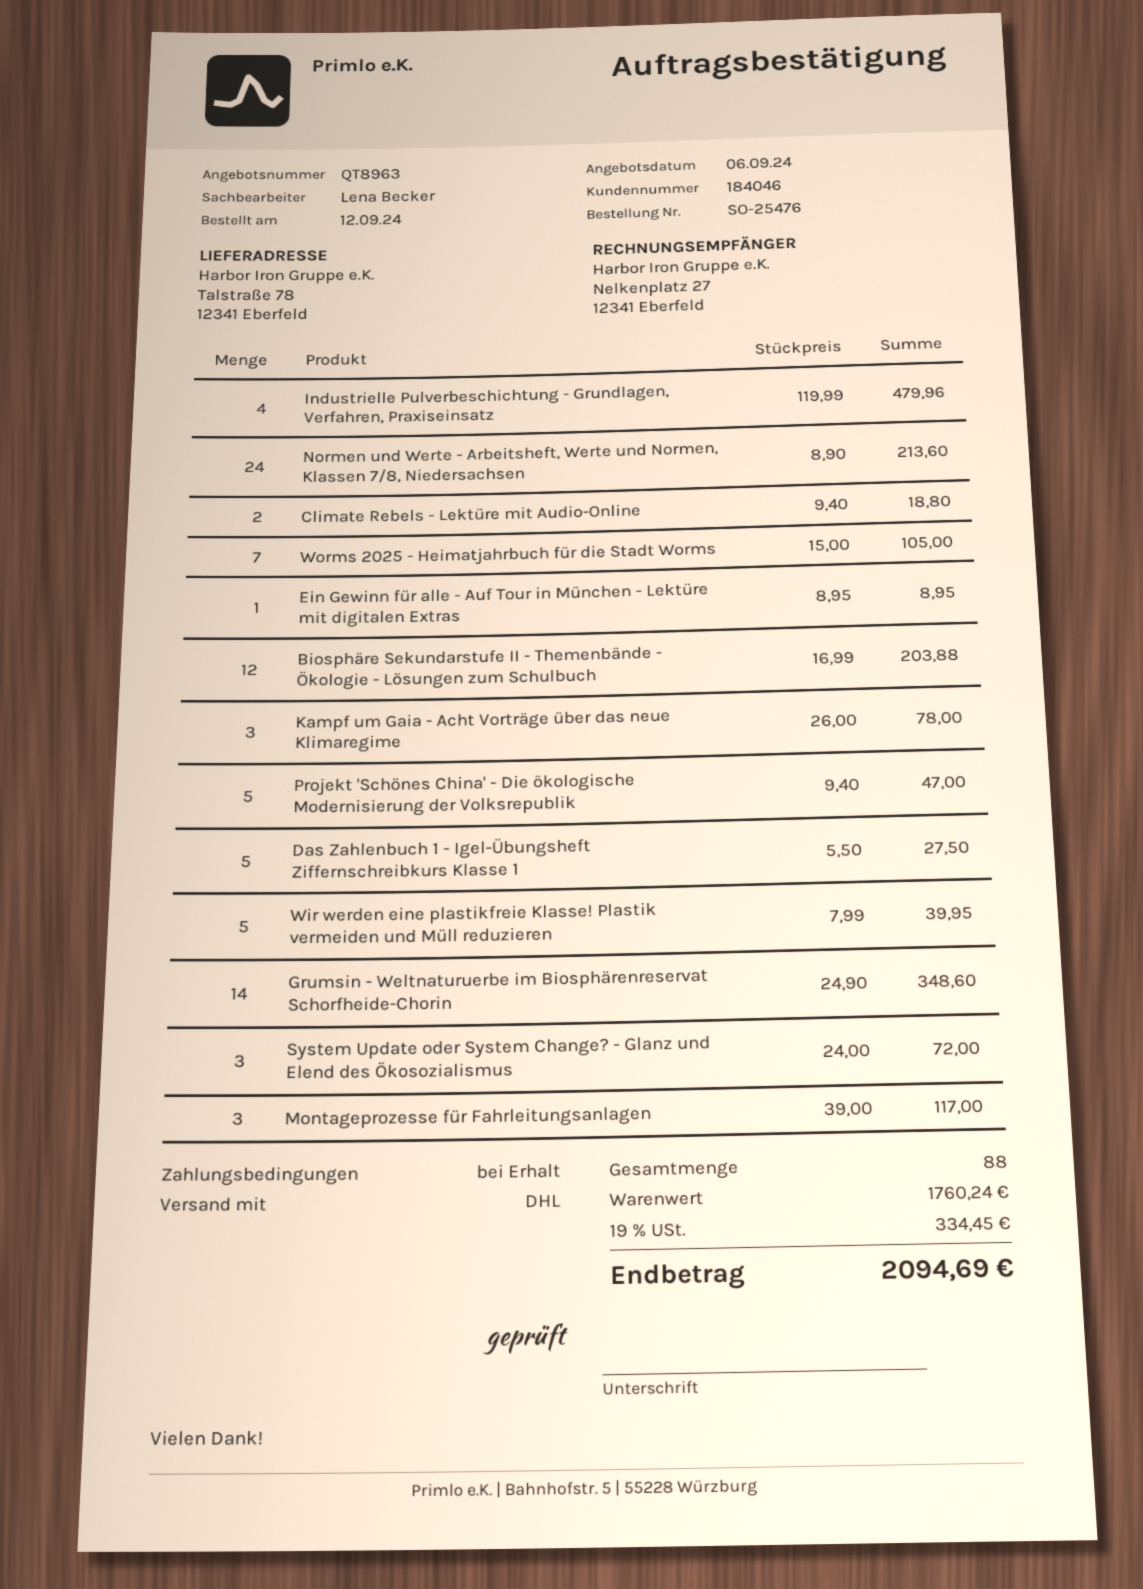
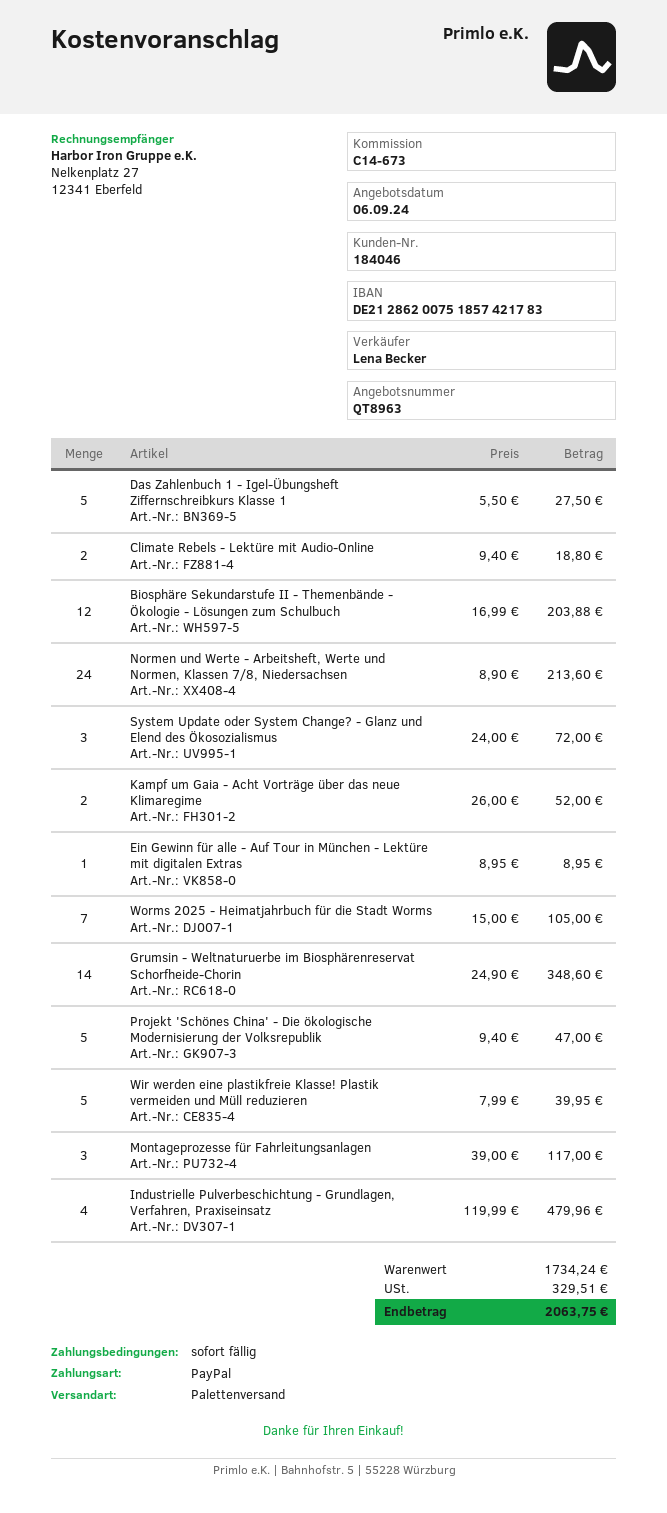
shipping method: DHL -> pallet freight
Kampf um Gaia - Acht Vorträge über das neue Klimaregime: 3 x 26.00 = 78.00 -> 2 x 26.00 = 52.00
subtotal: 1760.24 -> 1734.24
tax: 334.45 -> 329.51
total: 2094.69 -> 2063.75

